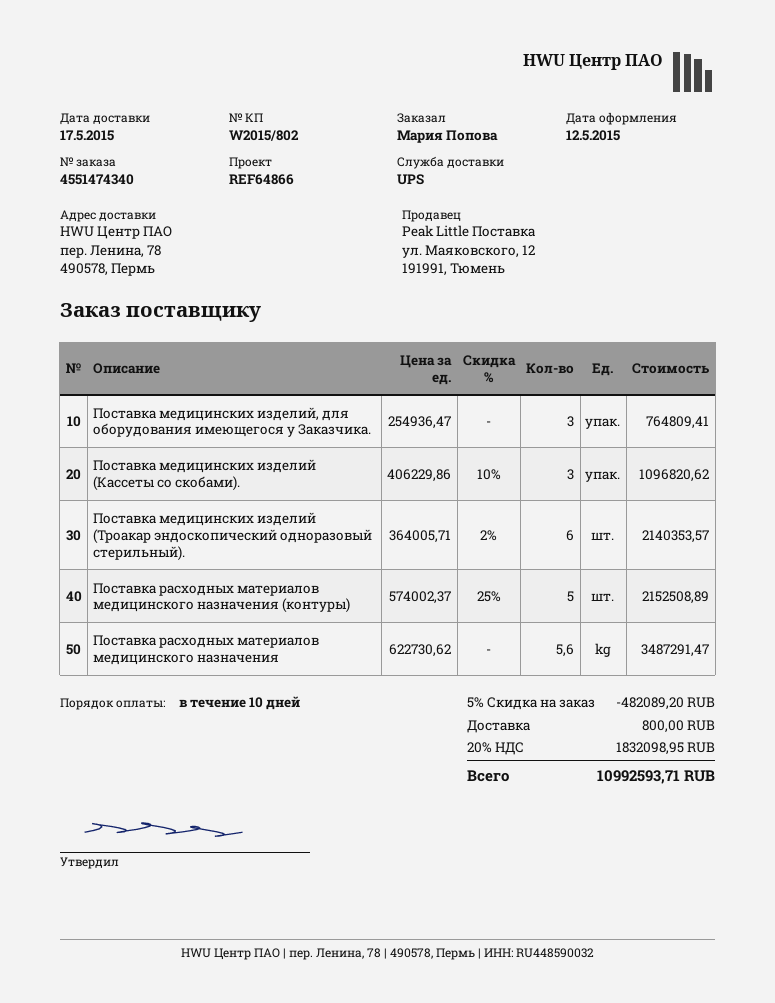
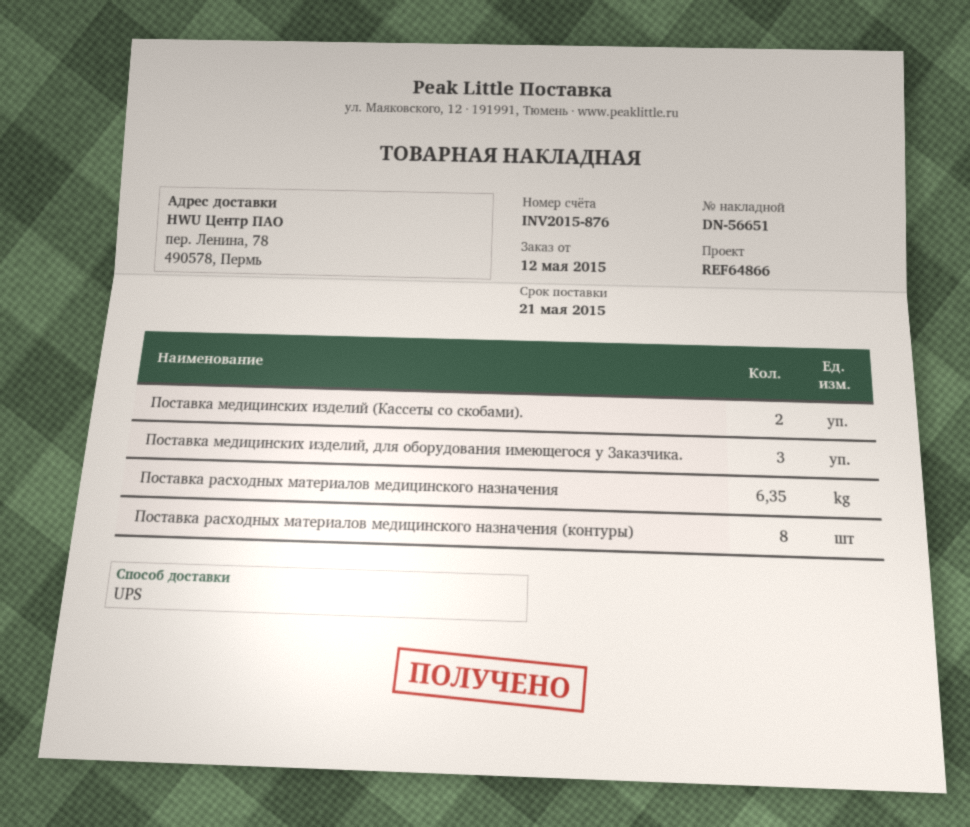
delivery date: 2015-05-17 -> 2015-05-21
Поставка медицинских изделий (Кассеты со скобами).: 3 -> 2
Поставка медицинских изделий (Троакар эндоскопический одноразовый стерильный).: 6 -> none
Поставка расходных материалов медицинского назначения (контуры): 5 -> 8
Поставка расходных материалов медицинского назначения: 5.6 -> 6.35

